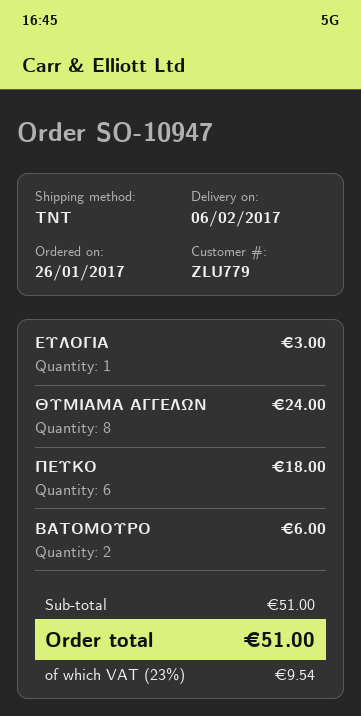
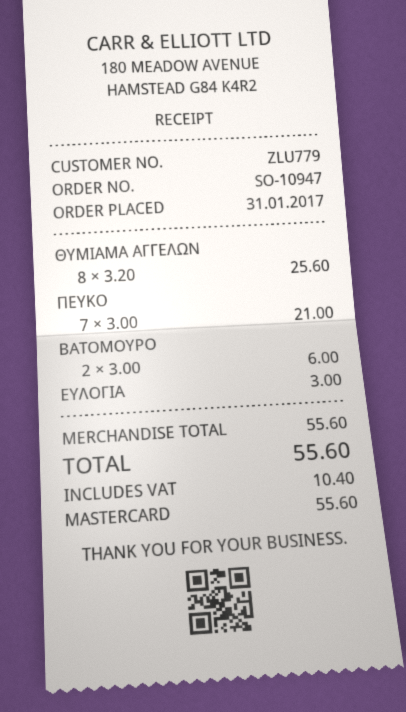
order date: 2017-01-26 -> 2017-01-31
ΘΥΜΙΑΜΑ ΑΓΓΕΛΩΝ: 8 for 24.00 -> 8 for 25.60
ΠΕΥΚΟ: 6 for 18.00 -> 7 for 21.00
subtotal: 51.00 -> 55.60
tax: 9.54 -> 10.40
total: 51.00 -> 55.60

